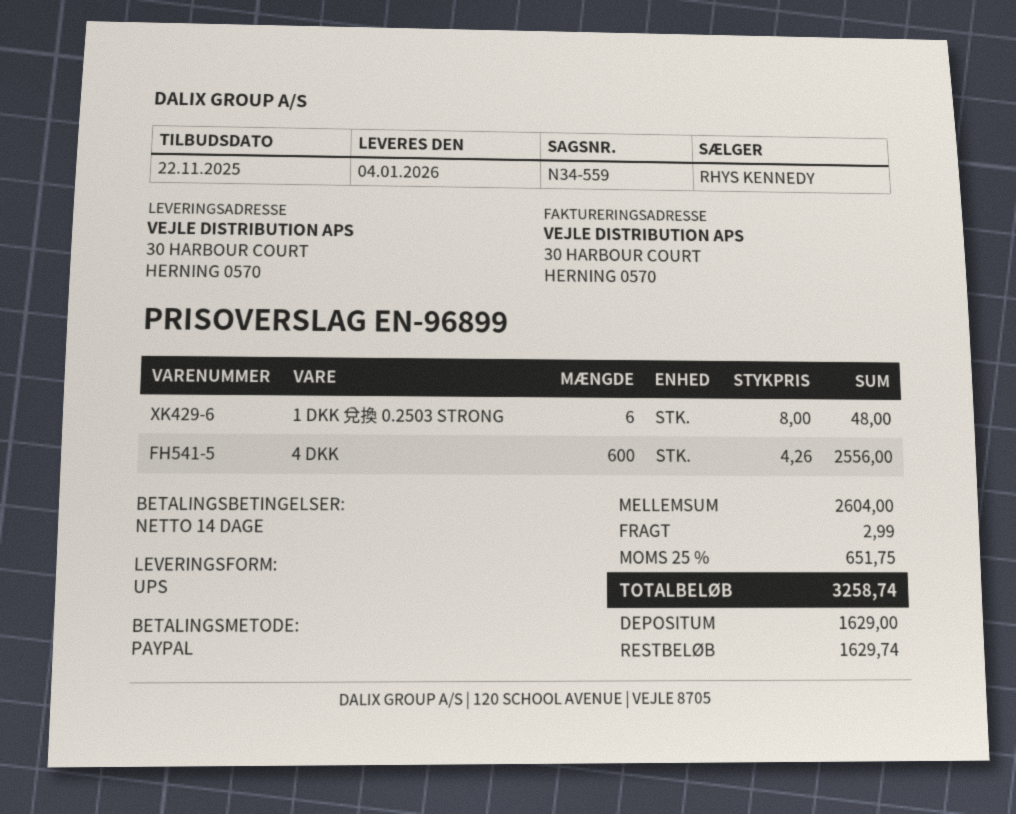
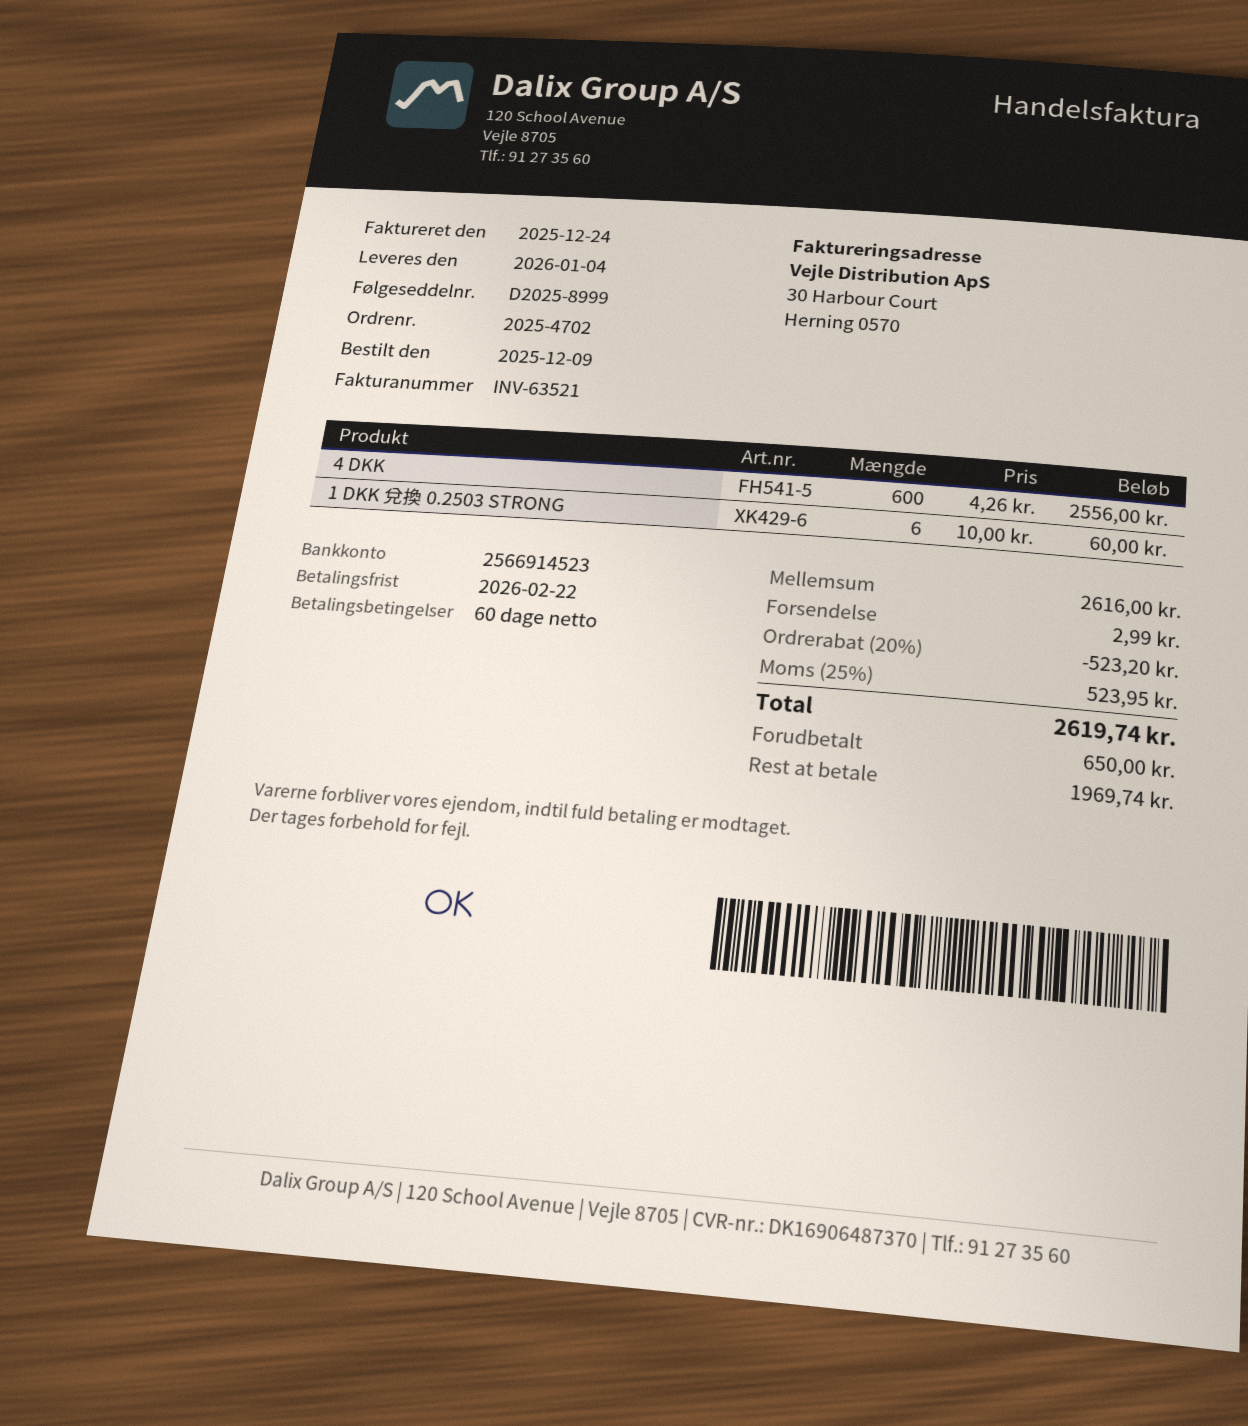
payment terms: 14 days -> 60 days
1 DKK 兌換 0.2503 STRONG: 6 x 8.00 = 48.00 -> 6 x 10.00 = 60.00
subtotal: 2604.00 -> 2616.00
discount: none -> 20% = 523.20
tax: 25% = 651.75 -> 25% = 523.95
total: 3258.74 -> 2619.74
deposit: 1629.00 -> 650.00
balance: 1629.74 -> 1969.74

